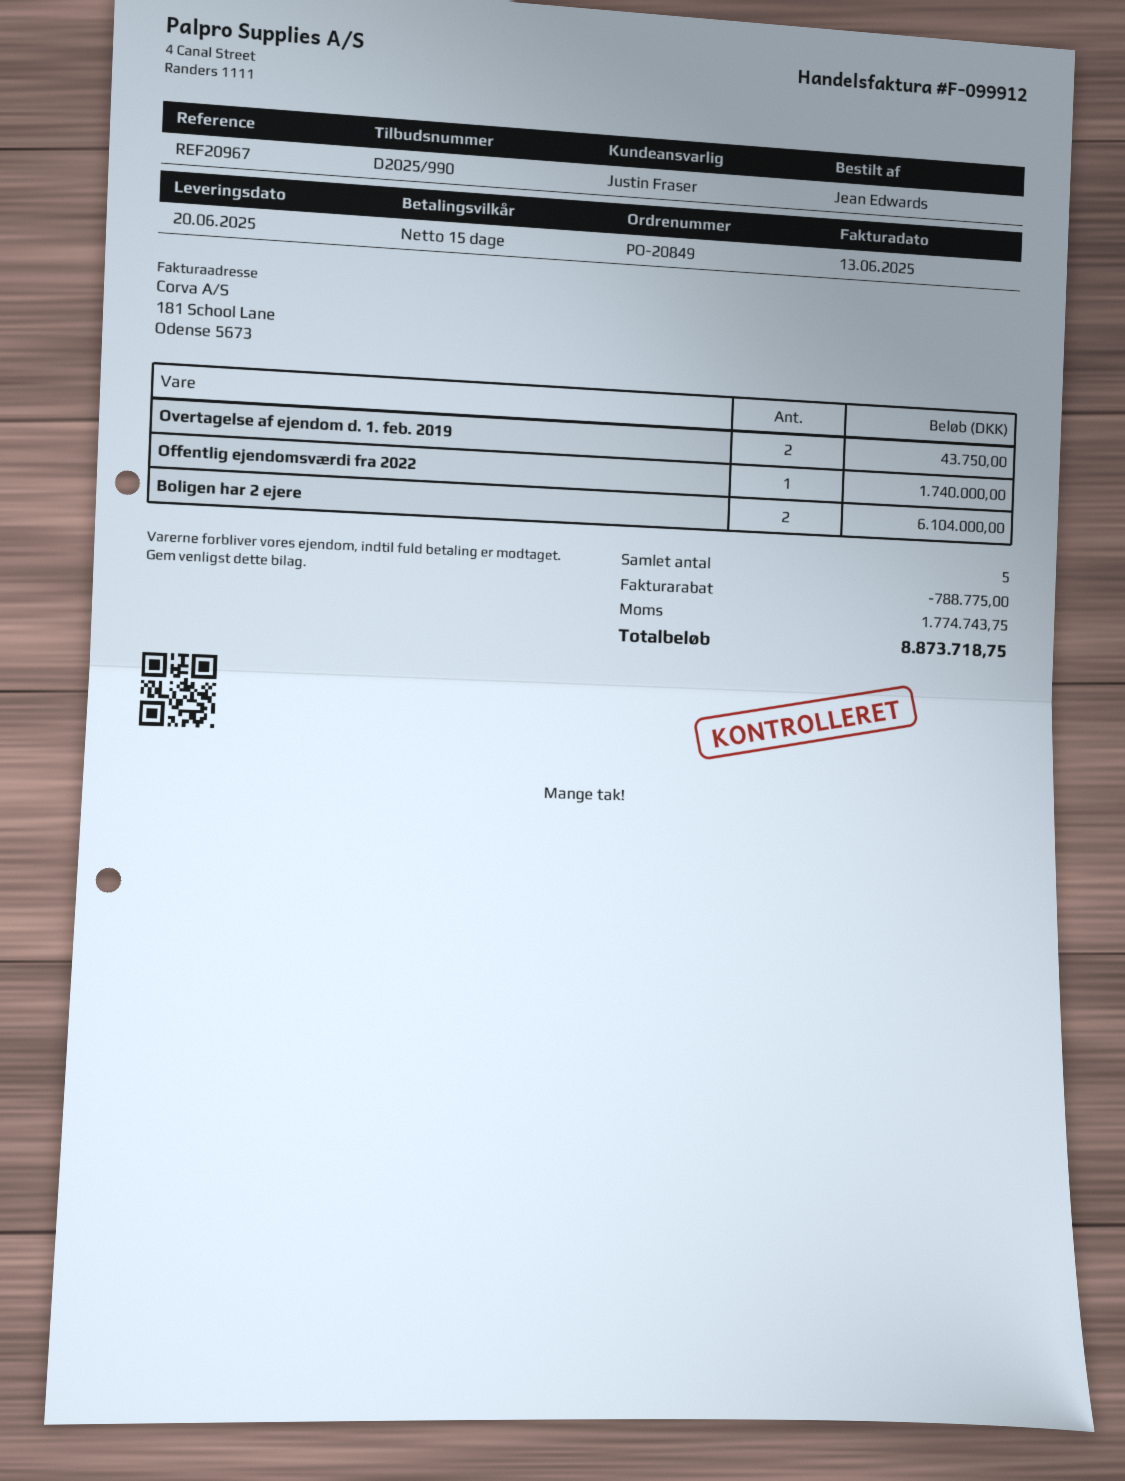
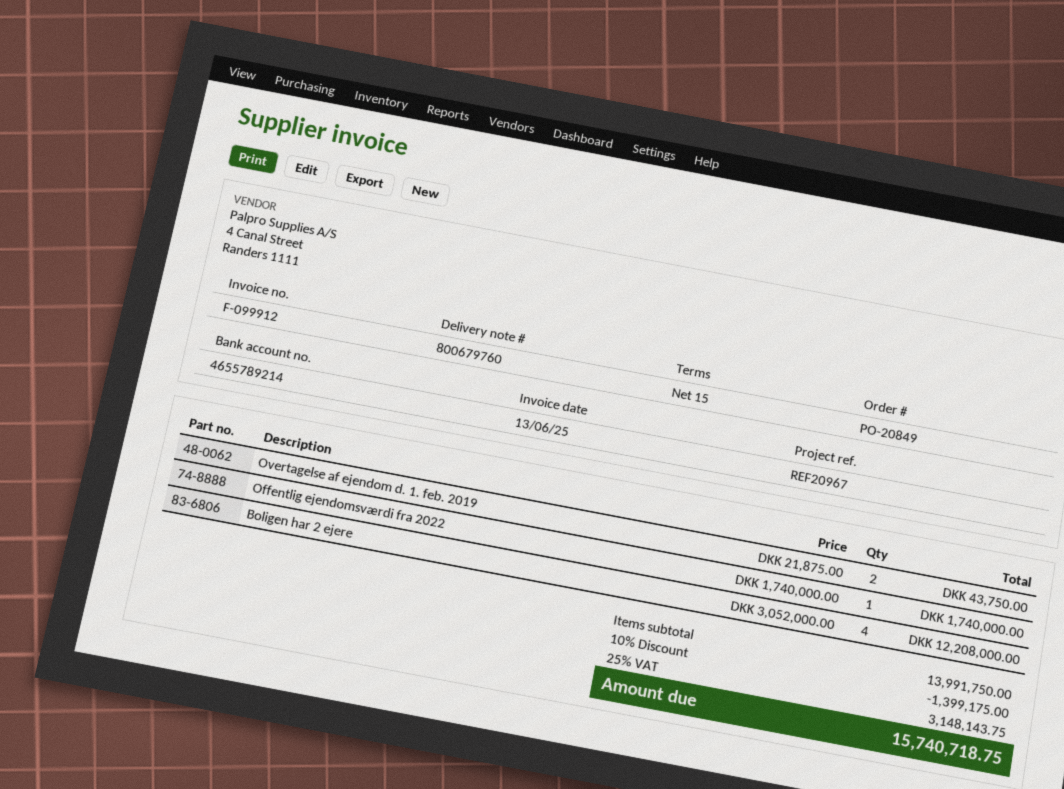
Boligen har 2 ejere: 2 for 6104000.00 -> 4 for 12208000.00
discount: 788775.00 -> 1399175.00
tax: 1774743.75 -> 3148143.75
total: 8873718.75 -> 15740718.75

